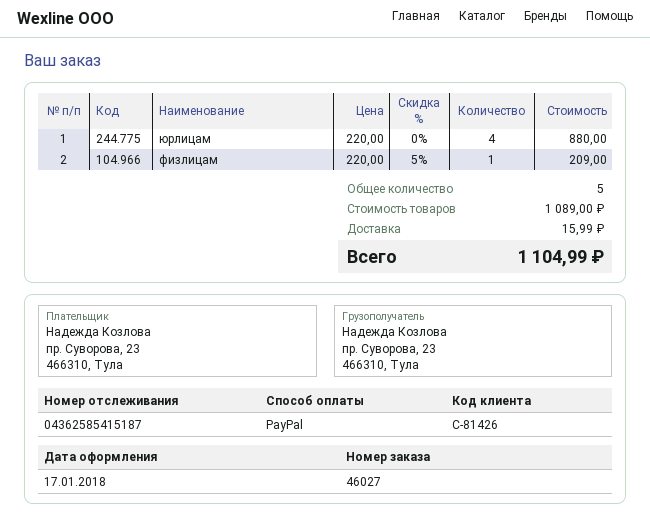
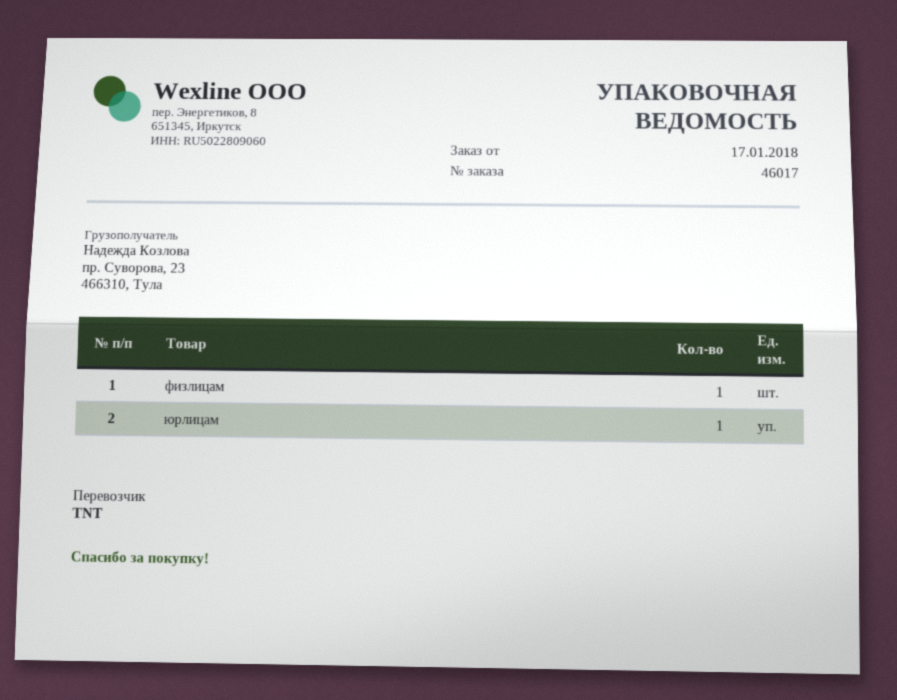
order number: 46027 -> 46017
юрлицам: 4 -> 1

